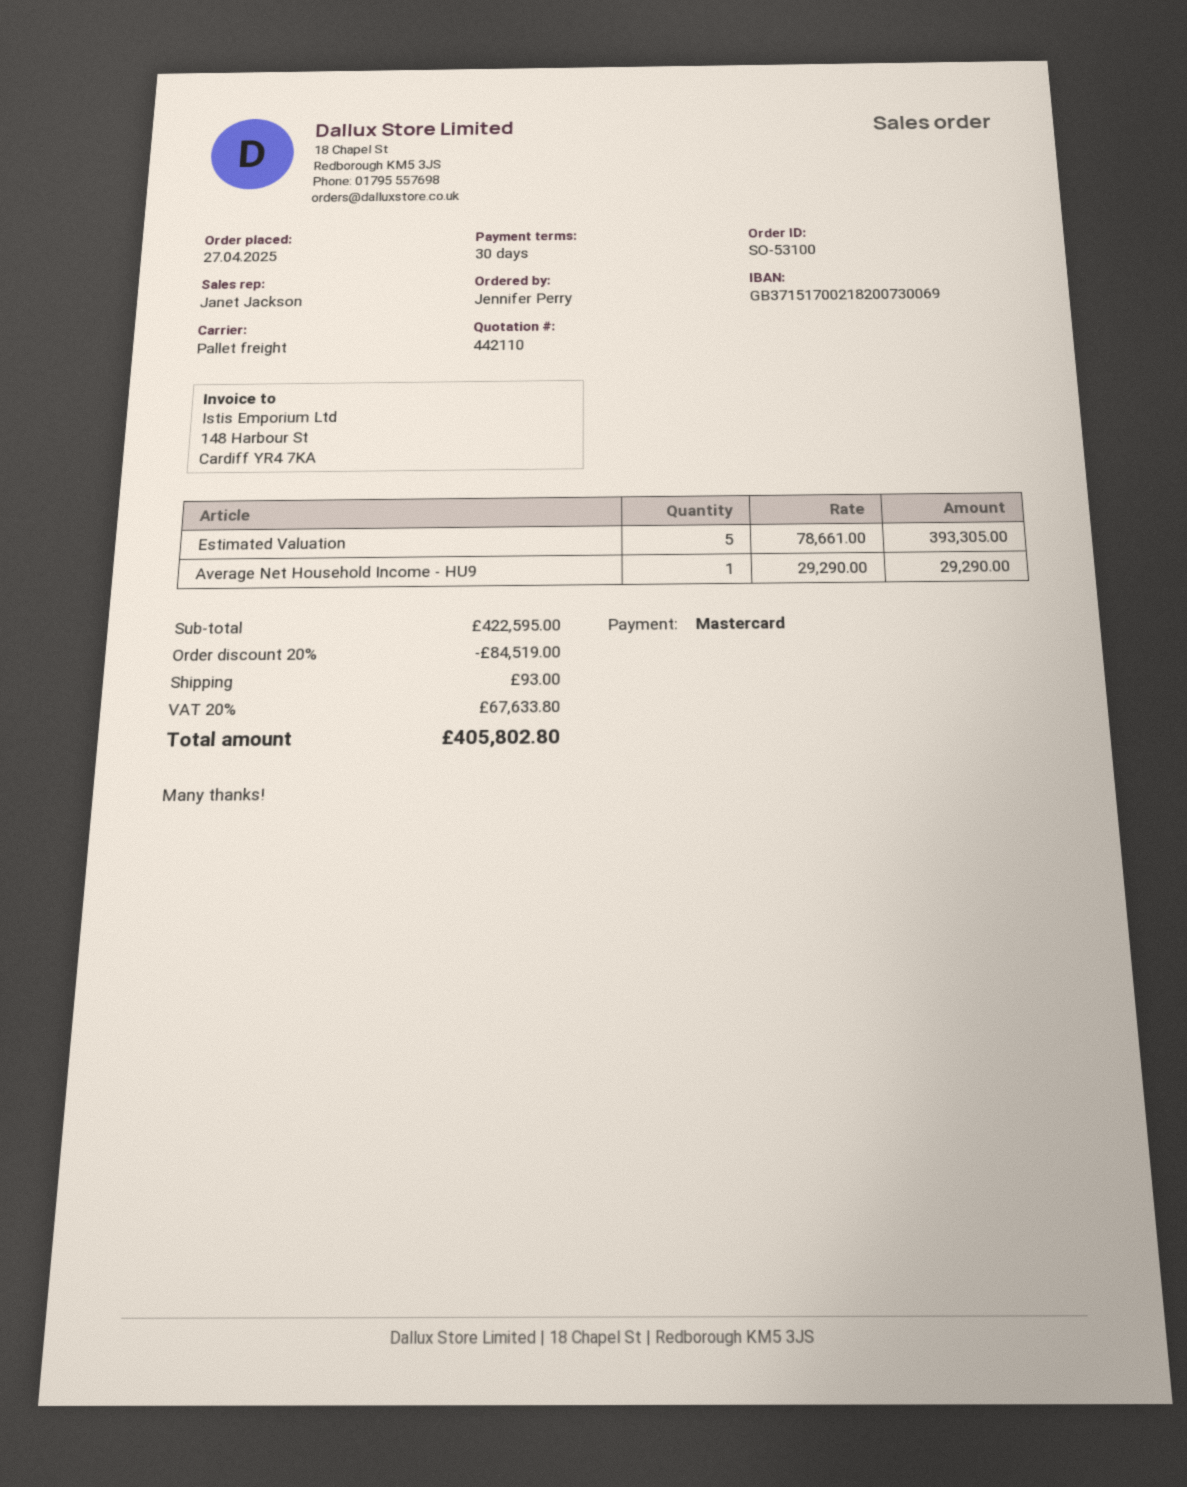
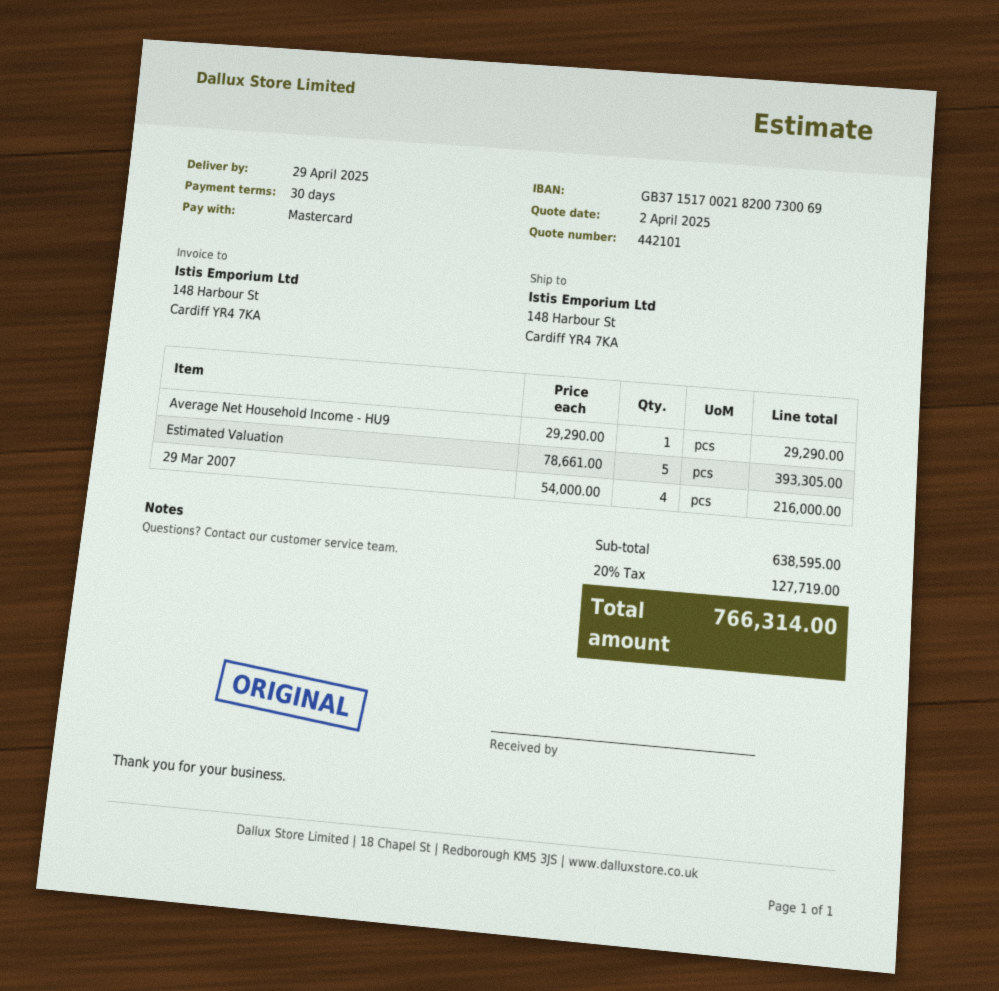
quote number: 442110 -> 442101
29 Mar 2007: none -> 4 x 54000.00 = 216000.00
subtotal: 422595.00 -> 638595.00
discount: 20% = 84519.00 -> none
shipping: 93.00 -> none
tax: 20% = 67633.80 -> 20% = 127719.00
total: 405802.80 -> 766314.00

